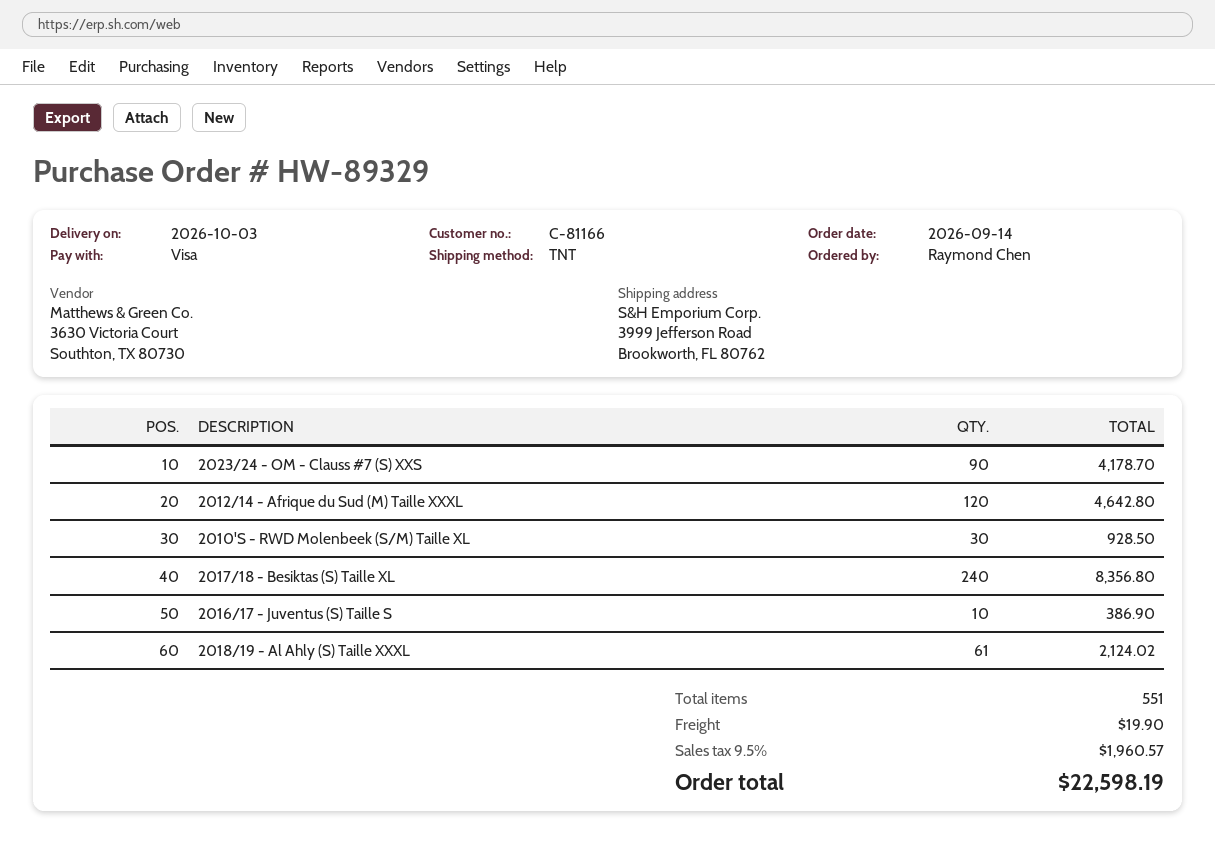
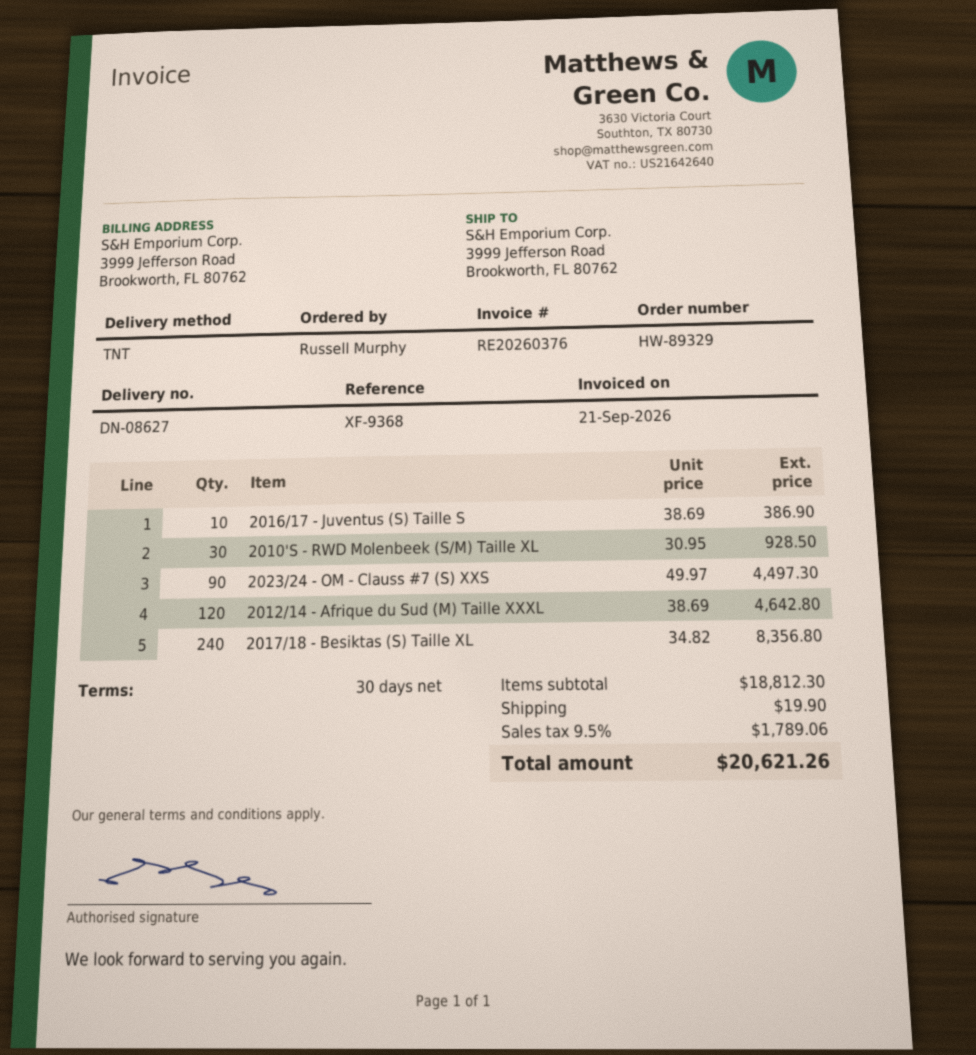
ordered by: Raymond Chen -> Russell Murphy
2023/24 - OM - Clauss #7 (S) XXS: 90 for 4178.70 -> 90 for 4497.30
2018/19 - Al Ahly (S) Taille XXXL: 61 for 2124.02 -> none
tax: 9.5% = 1960.57 -> 9.5% = 1789.06
total: 22598.19 -> 20621.26

